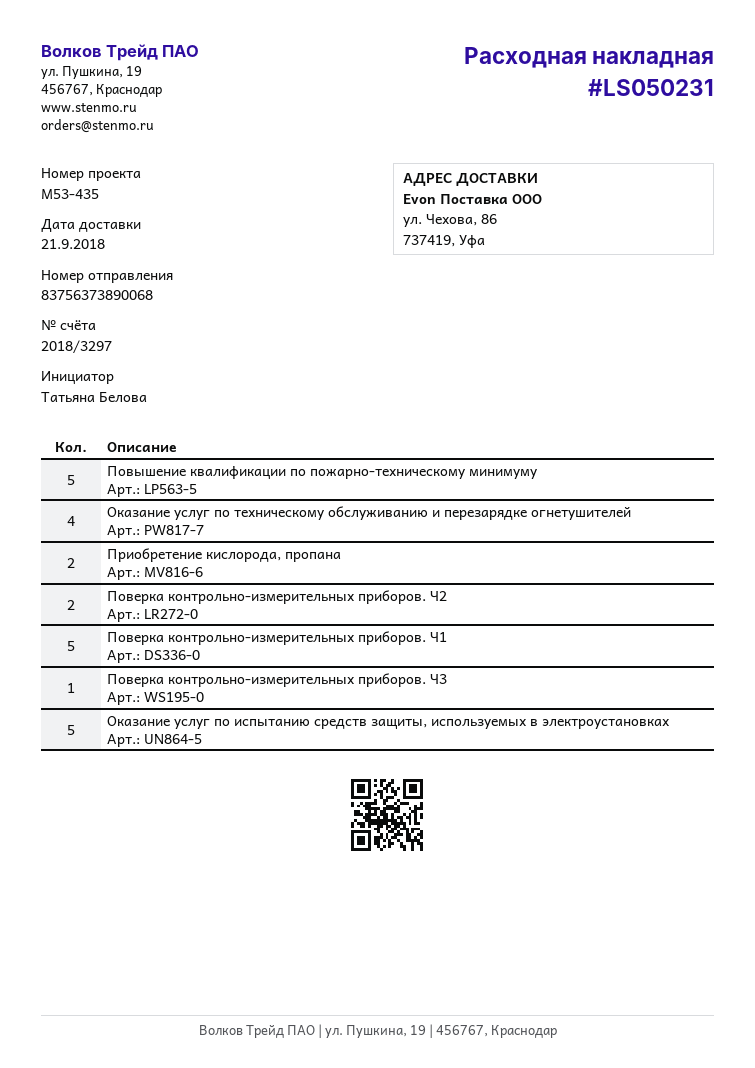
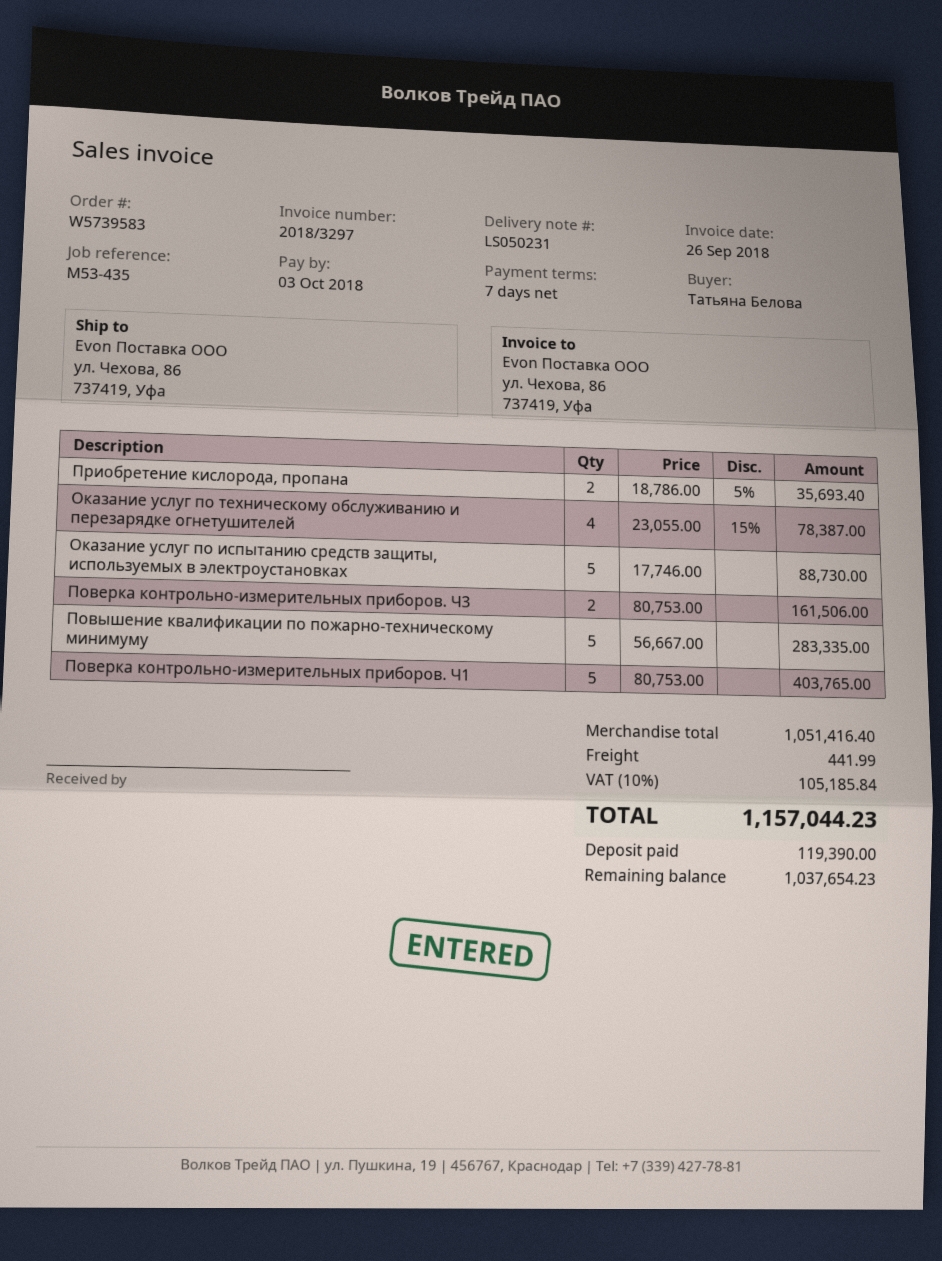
Поверка контрольно-измерительных приборов. Ч2: 2 -> none
Поверка контрольно-измерительных приборов. Ч3: 1 -> 2

